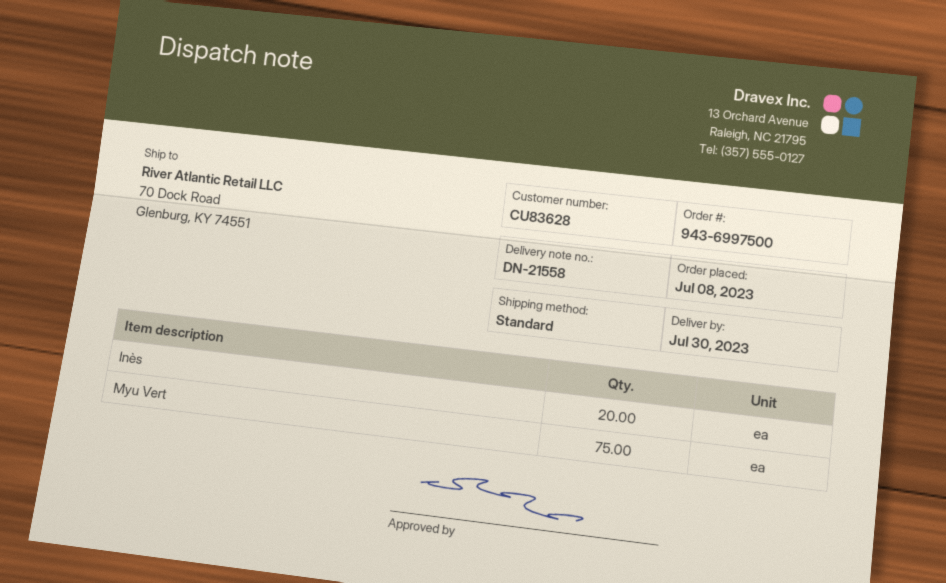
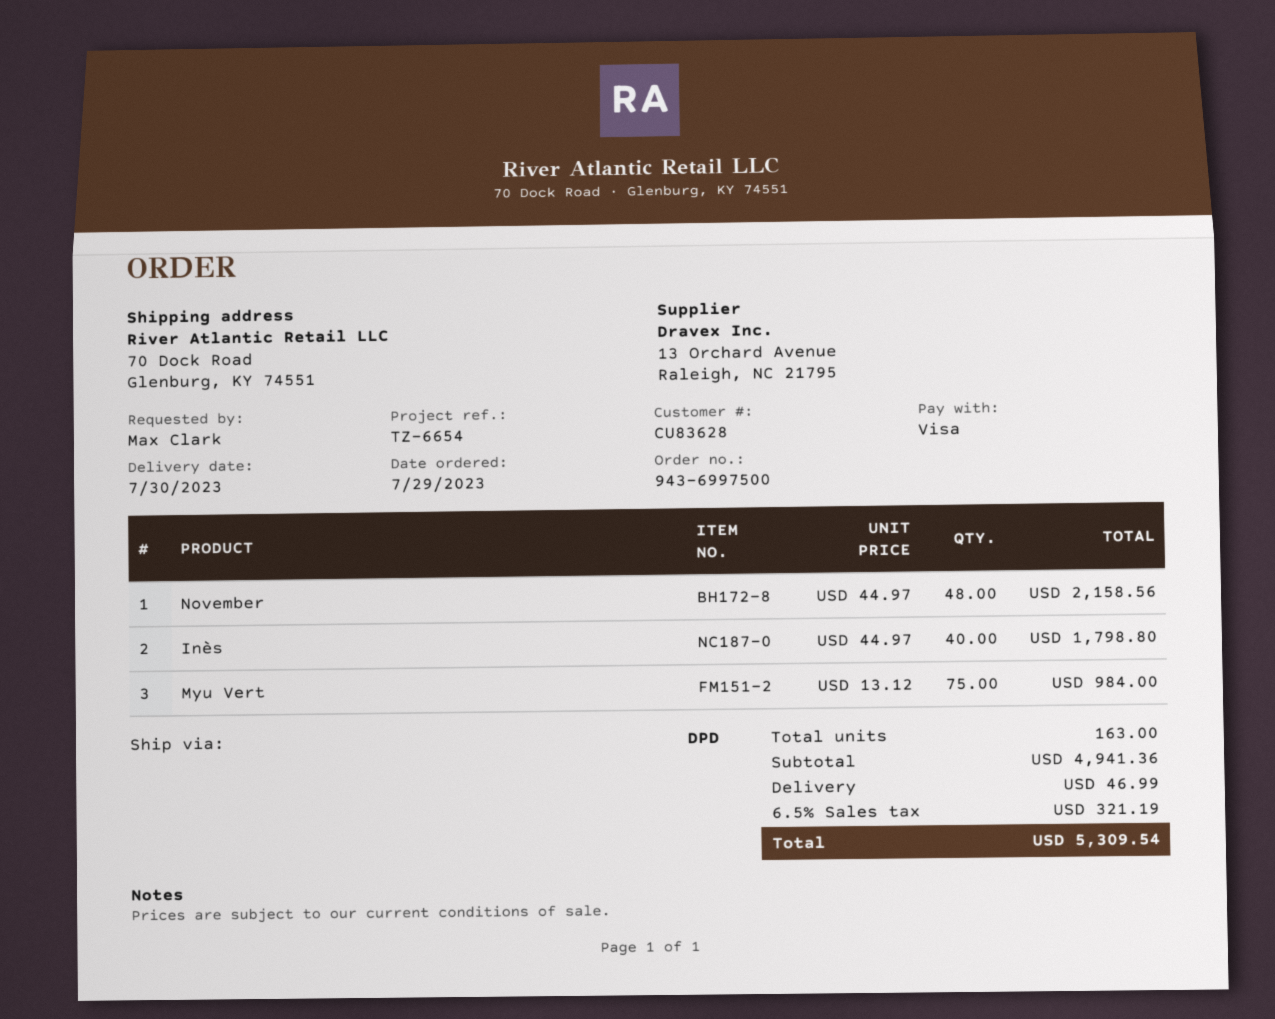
order date: 2023-07-08 -> 2023-07-29
shipping method: standard -> DPD
Inès: 20 -> 40
November: none -> 48

